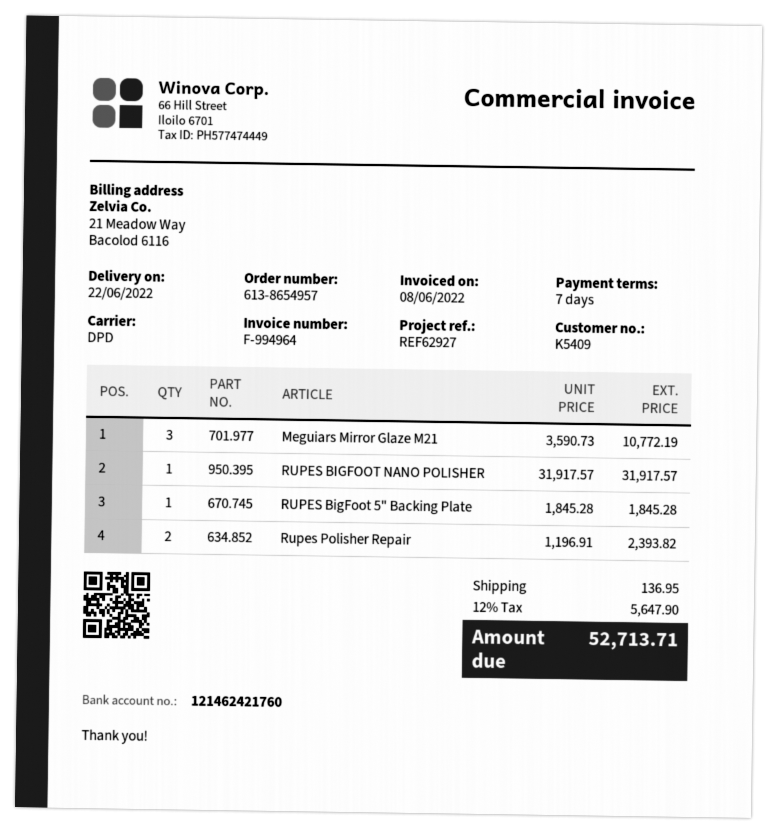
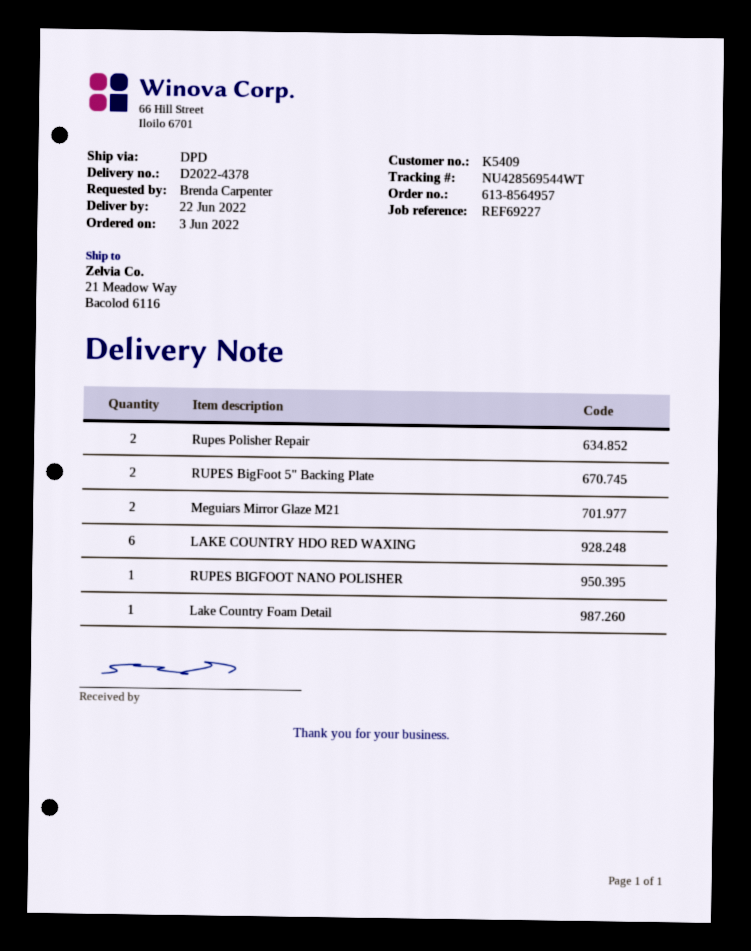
order number: 613-8654957 -> 613-8564957
reference: REF62927 -> REF69227
Meguiars Mirror Glaze M21: 3 -> 2
RUPES BigFoot 5" Backing Plate: 1 -> 2
LAKE COUNTRY HDO RED WAXING: none -> 6
Lake Country Foam Detail: none -> 1

